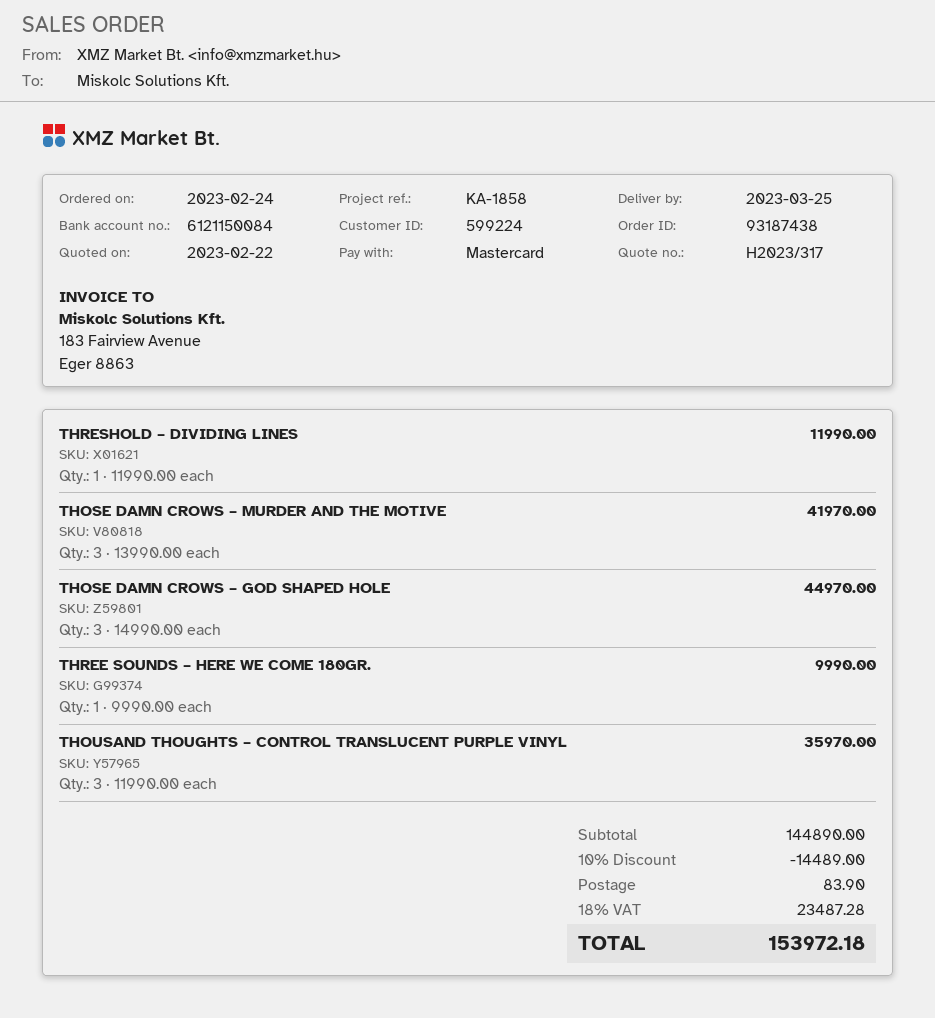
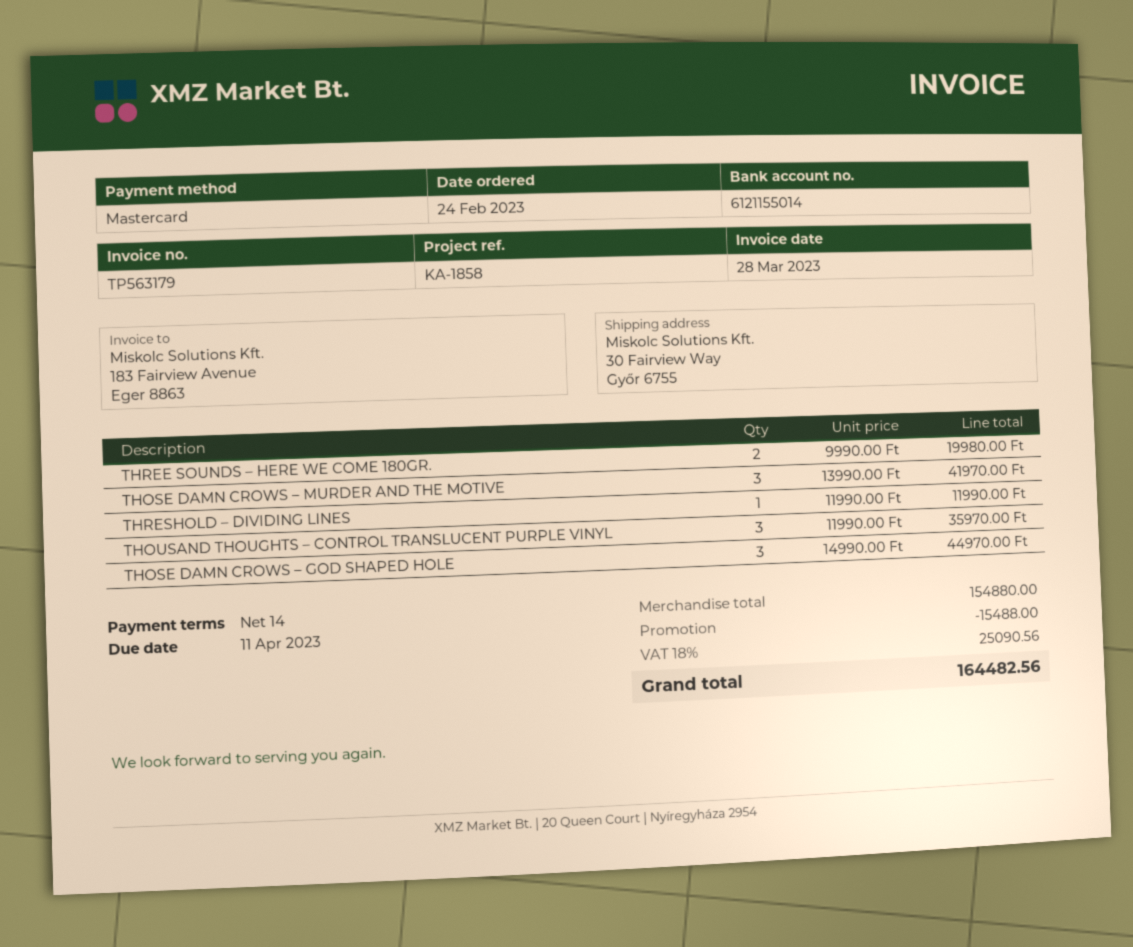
bank account: 6121150084 -> 6121155014
THREE SOUNDS – HERE WE COME 180GR.: 1 x 9990.00 = 9990.00 -> 2 x 9990.00 = 19980.00
subtotal: 144890.00 -> 154880.00
discount: 14489.00 -> 15488.00
shipping: 83.90 -> none
tax: 18% = 23487.28 -> 18% = 25090.56
total: 153972.18 -> 164482.56

